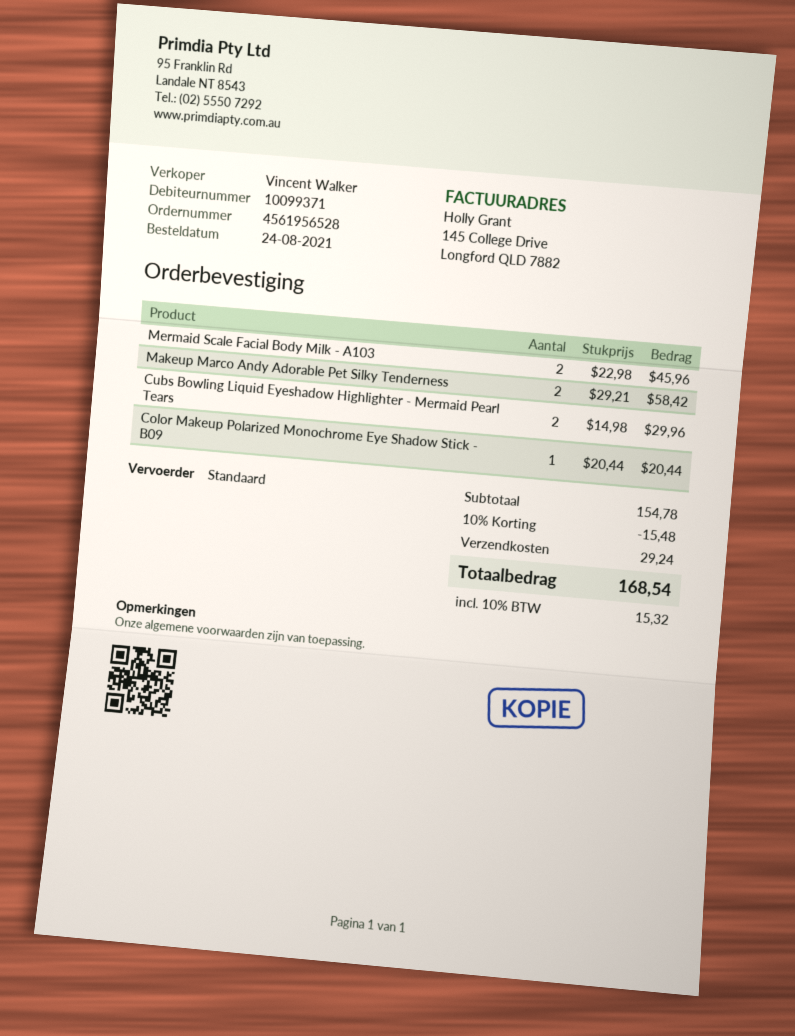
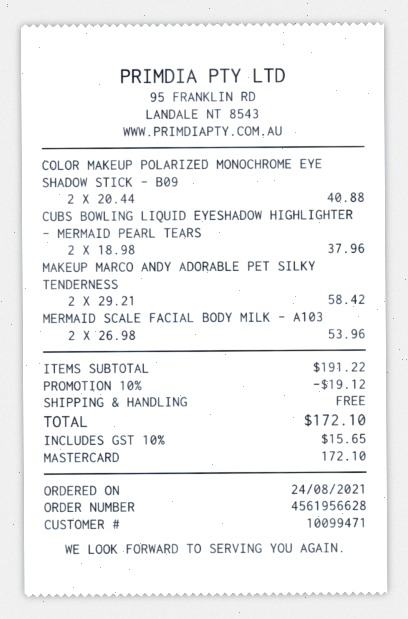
order number: 4561956528 -> 4561956628
customer number: 10099371 -> 10099471
Mermaid Scale Facial Body Milk - A103: 2 x 22.98 = 45.96 -> 2 x 26.98 = 53.96
Cubs Bowling Liquid Eyeshadow Highlighter - Mermaid Pearl Tears: 2 x 14.98 = 29.96 -> 2 x 18.98 = 37.96
Color Makeup Polarized Monochrome Eye Shadow Stick - B09: 1 x 20.44 = 20.44 -> 2 x 20.44 = 40.88
subtotal: 154.78 -> 191.22
discount: 10% = 15.48 -> 10% = 19.12
shipping: 29.24 -> 0.00
tax: 10% = 15.32 -> 10% = 15.65
total: 168.54 -> 172.10

